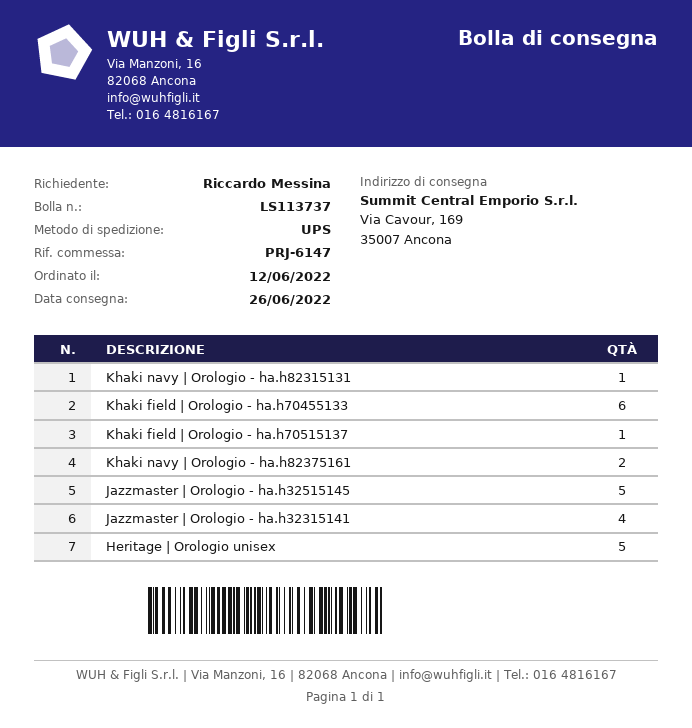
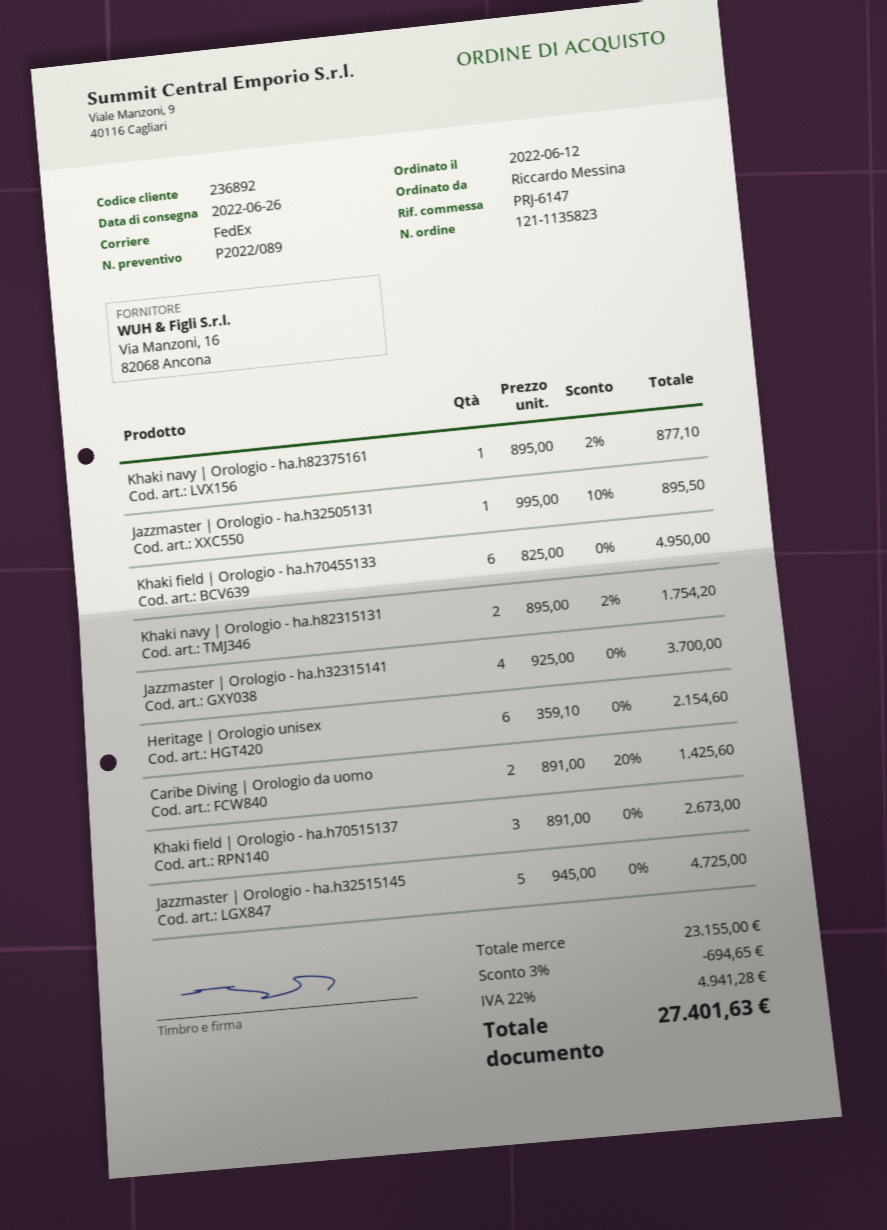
shipping method: UPS -> FedEx
Khaki navy | Orologio - ha.h82315131: 1 -> 2
Khaki field | Orologio - ha.h70515137: 1 -> 3
Khaki navy | Orologio - ha.h82375161: 2 -> 1
Heritage | Orologio unisex: 5 -> 6
Jazzmaster | Orologio - ha.h32505131: none -> 1
Caribe Diving | Orologio da uomo: none -> 2

